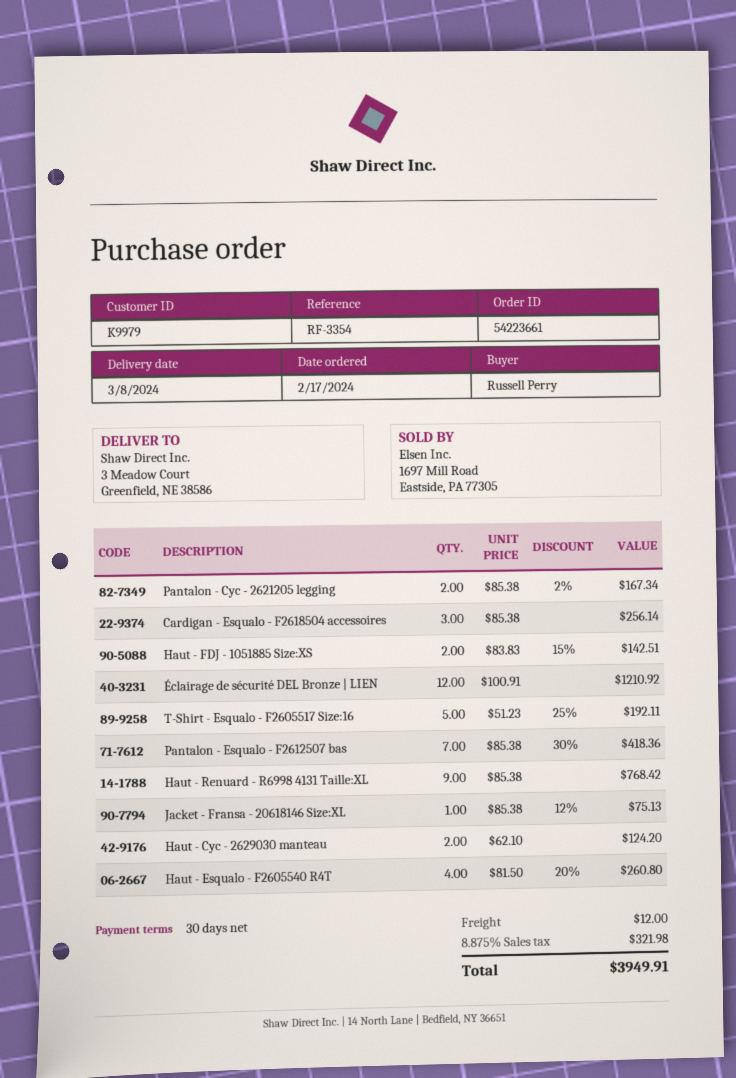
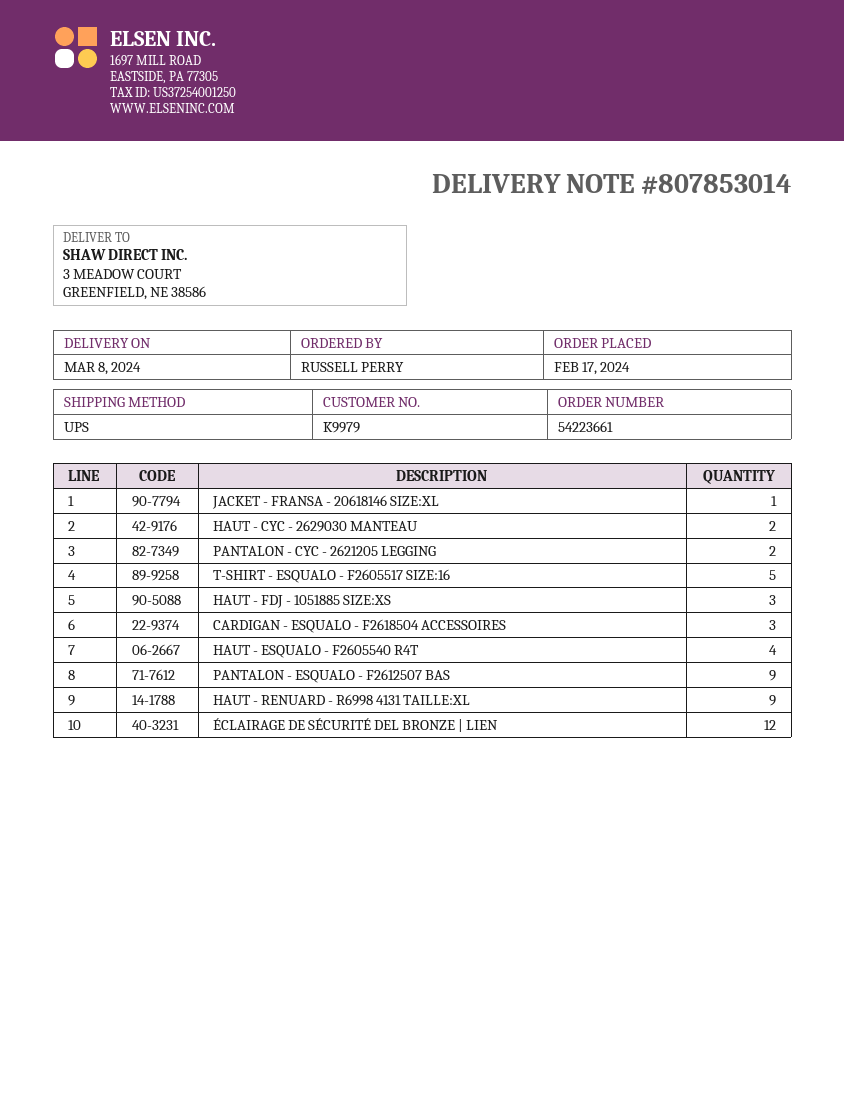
Haut - FDJ - 1051885 Size:XS: 2 -> 3
Pantalon - Esqualo - F2612507 bas: 7 -> 9

